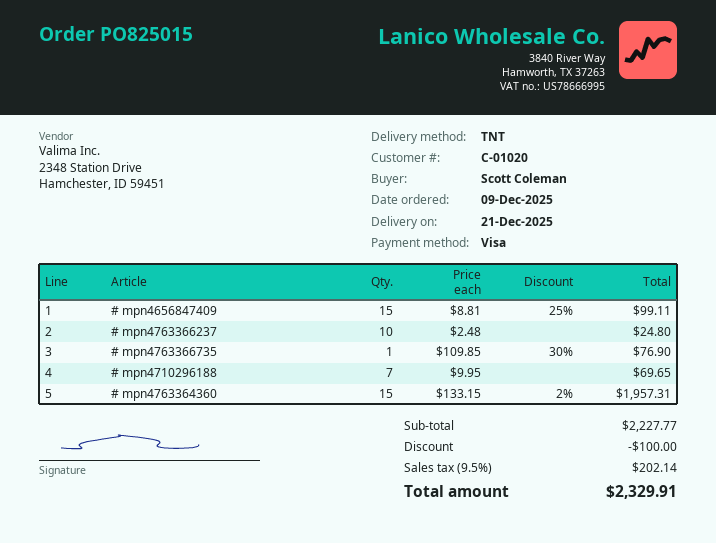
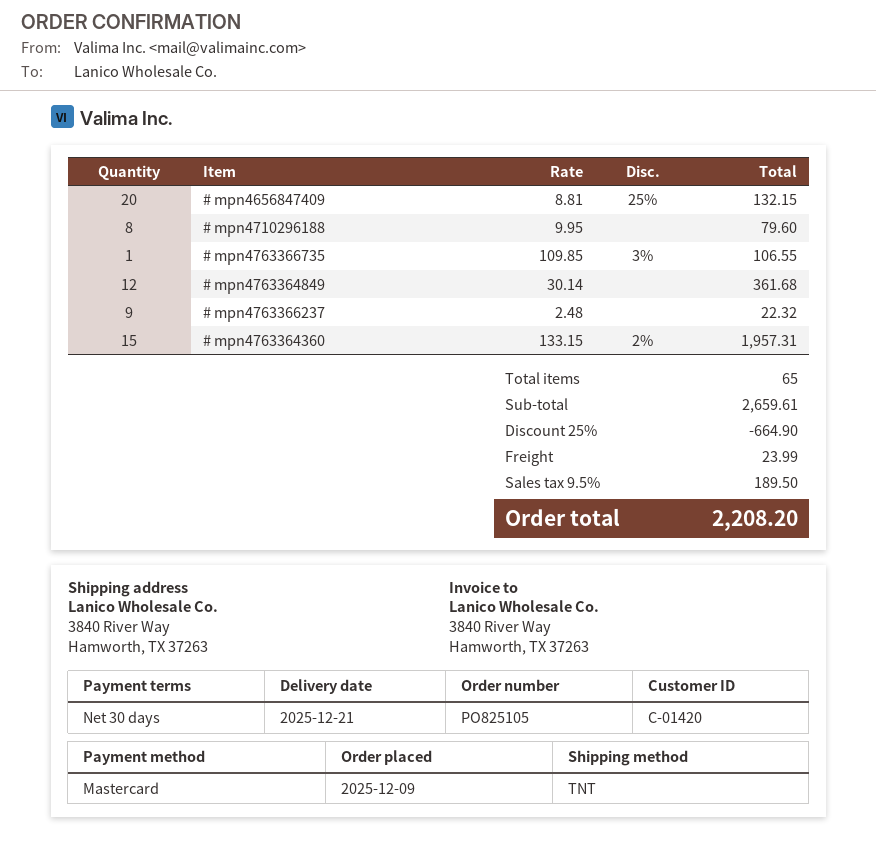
order number: PO825015 -> PO825105
customer number: C-01020 -> C-01420
payment method: Visa -> Mastercard
# mpn4656847409: 15 x 8.81 - 25% = 99.11 -> 20 x 8.81 - 25% = 132.15
# mpn4763366237: 10 x 2.48 = 24.80 -> 9 x 2.48 = 22.32
# mpn4763366735: 1 x 109.85 - 30% = 76.90 -> 1 x 109.85 - 3% = 106.55
# mpn4710296188: 7 x 9.95 = 69.65 -> 8 x 9.95 = 79.60
# mpn4763364849: none -> 12 x 30.14 = 361.68
subtotal: 2227.77 -> 2659.61
discount: 100.00 -> 664.90
shipping: none -> 23.99
tax: 9.5% = 202.14 -> 9.5% = 189.50
total: 2329.91 -> 2208.20

